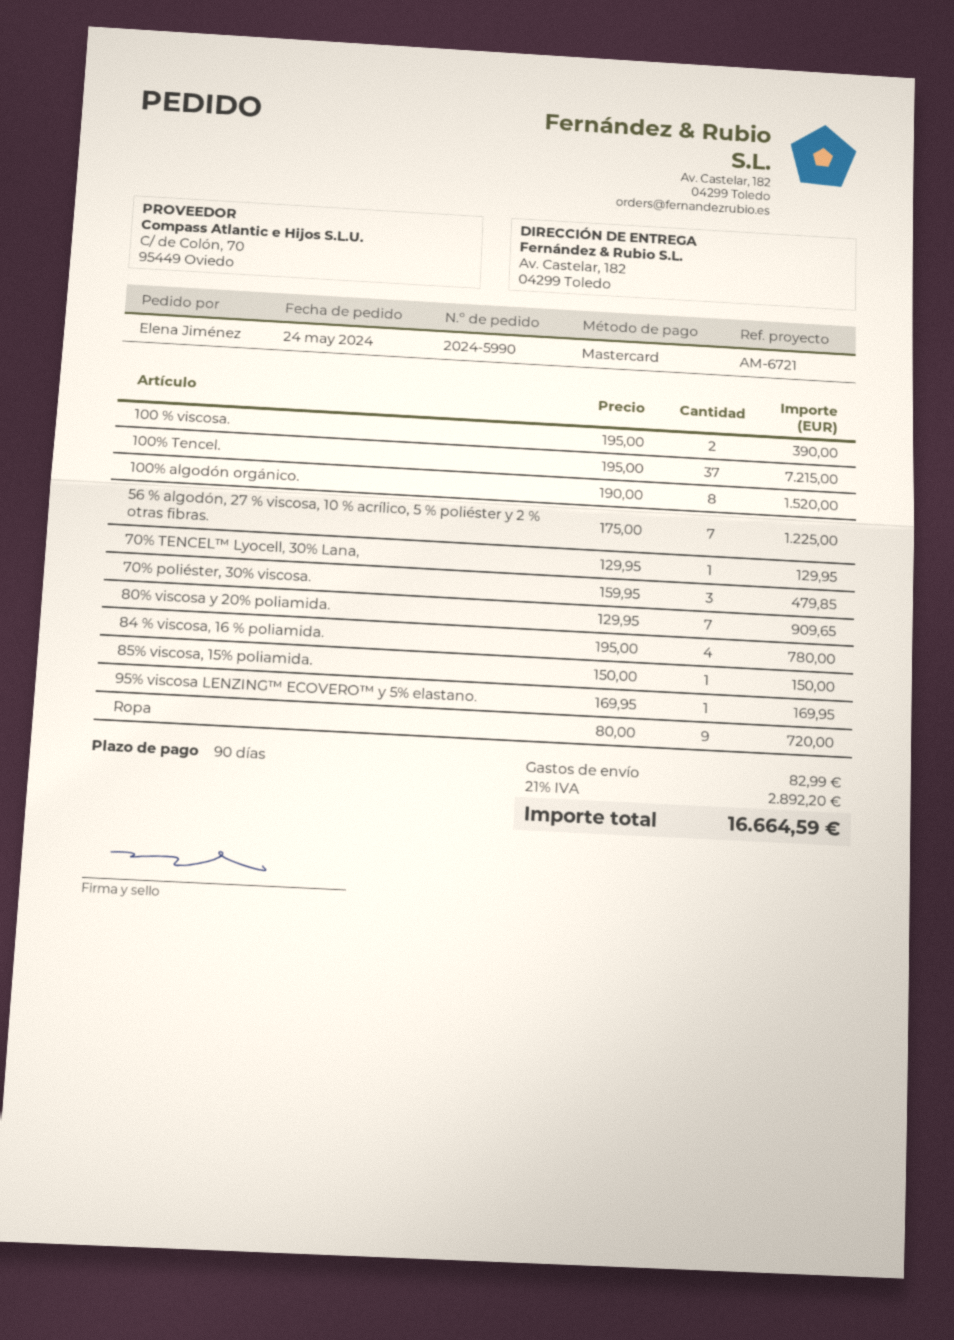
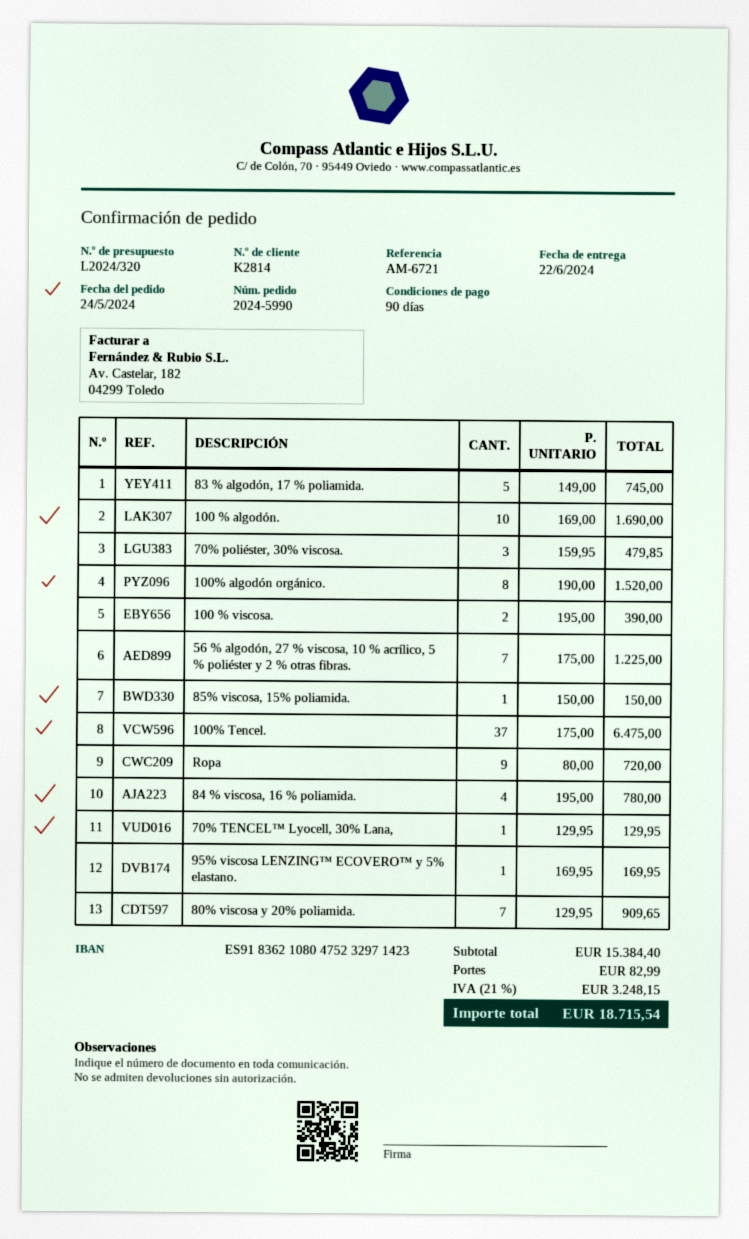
100% Tencel.: 37 x 195.00 = 7215.00 -> 37 x 175.00 = 6475.00
83 % algodón, 17 % poliamida.: none -> 5 x 149.00 = 745.00
100 % algodón.: none -> 10 x 169.00 = 1690.00
tax: 21% = 2892.20 -> 21% = 3248.15
total: 16664.59 -> 18715.54

